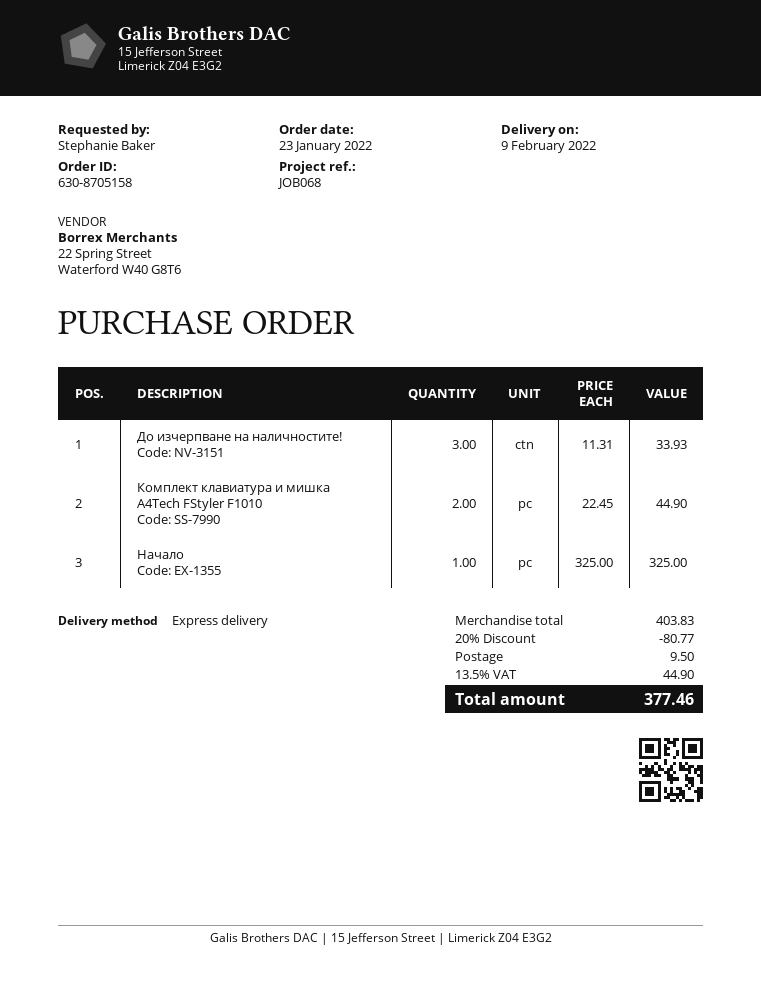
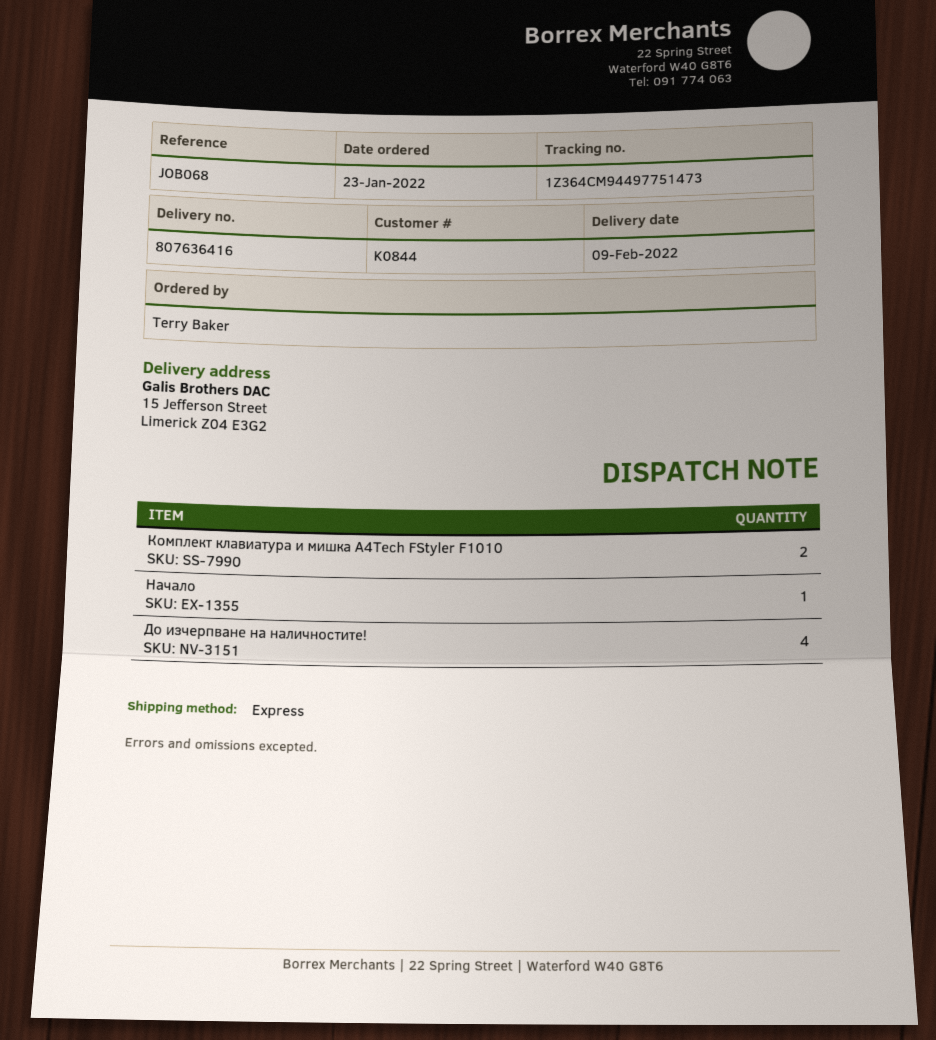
ordered by: Stephanie Baker -> Terry Baker
До изчерпване на наличностите!: 3 -> 4

